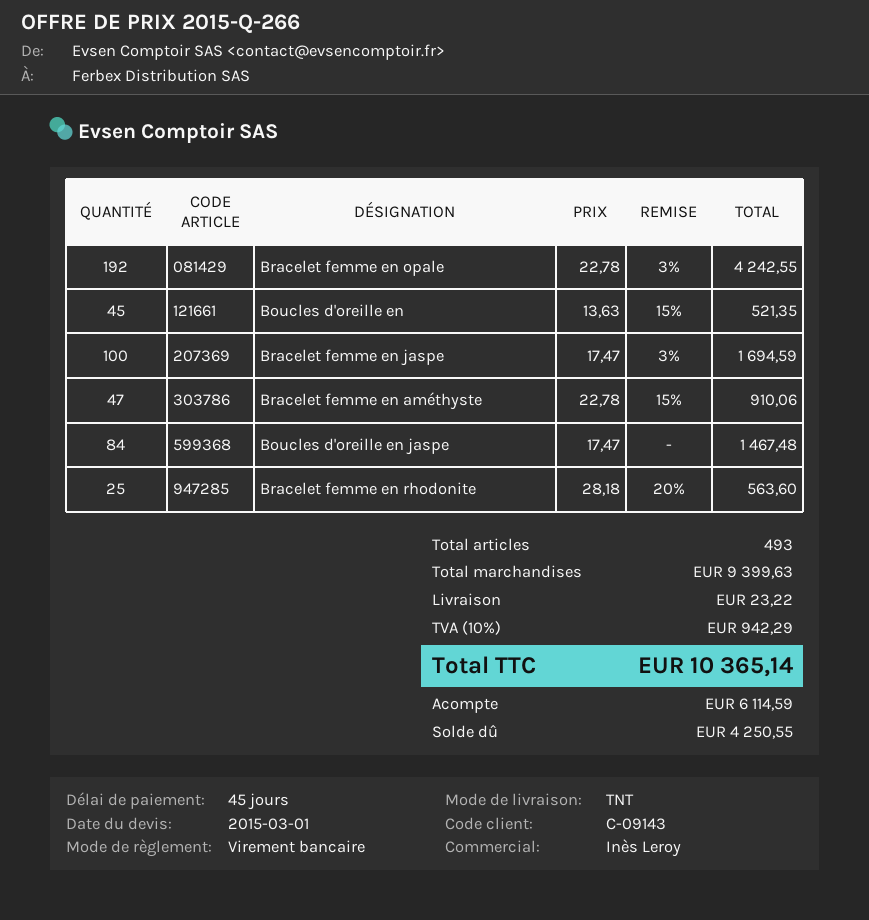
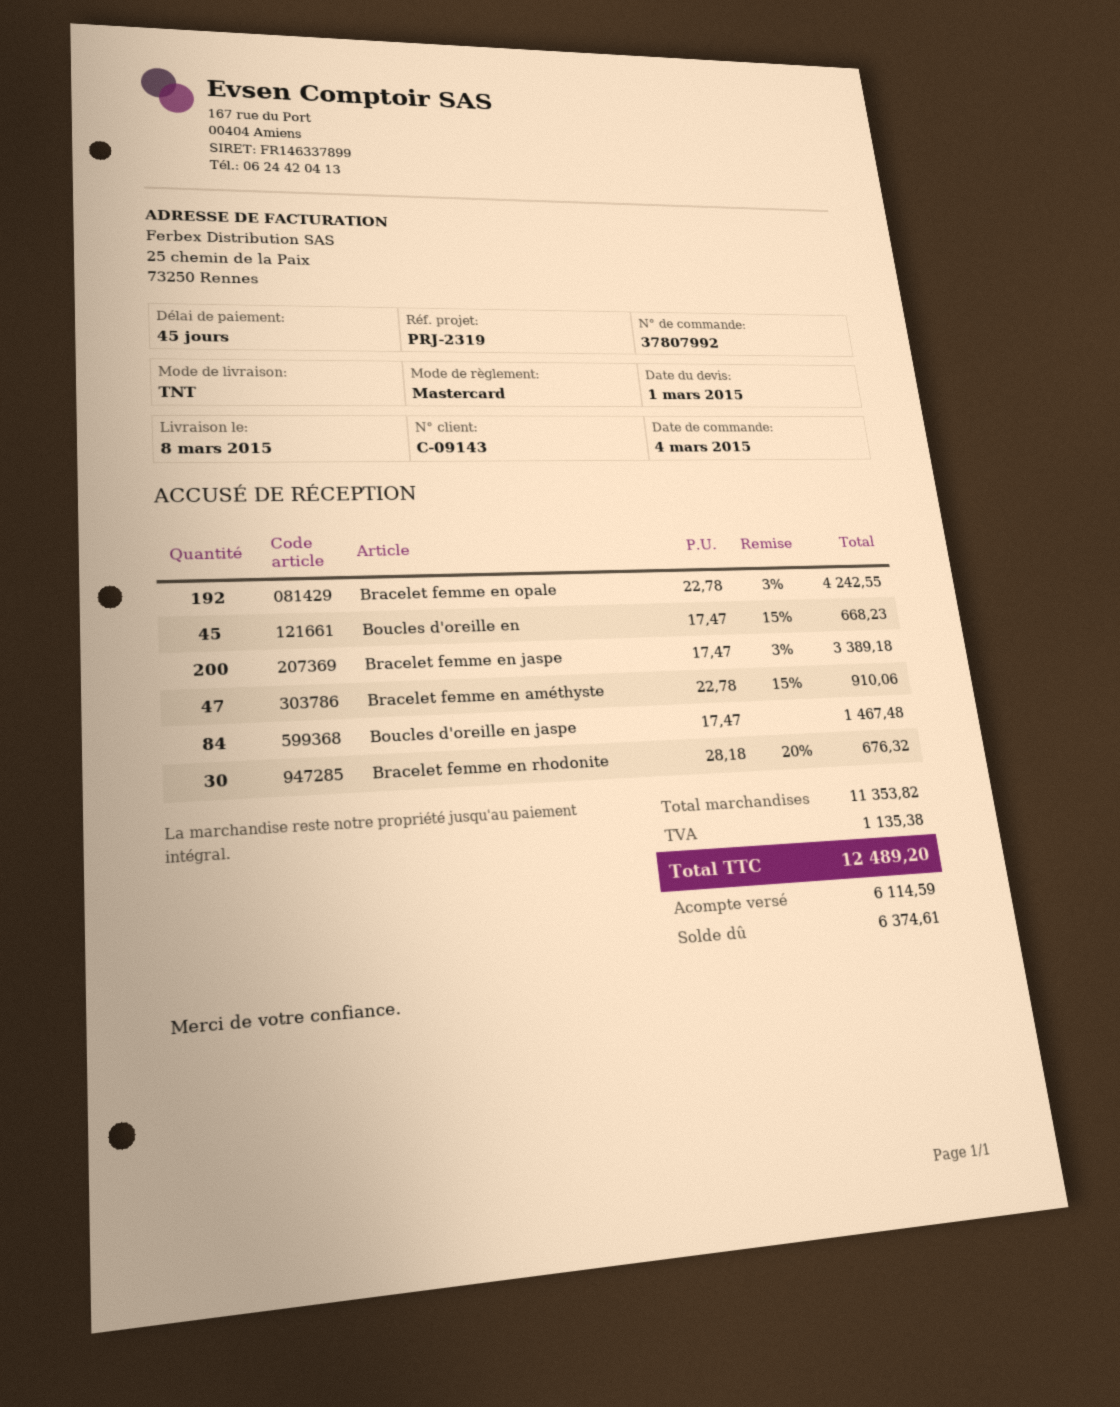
payment method: bank transfer -> Mastercard
Boucles d'oreille en: 45 x 13.63 - 15% = 521.35 -> 45 x 17.47 - 15% = 668.23
Bracelet femme en jaspe: 100 x 17.47 - 3% = 1694.59 -> 200 x 17.47 - 3% = 3389.18
Bracelet femme en rhodonite: 25 x 28.18 - 20% = 563.60 -> 30 x 28.18 - 20% = 676.32
subtotal: 9399.63 -> 11353.82
shipping: 23.22 -> none
tax: 942.29 -> 1135.38
total: 10365.14 -> 12489.20
balance: 4250.55 -> 6374.61

